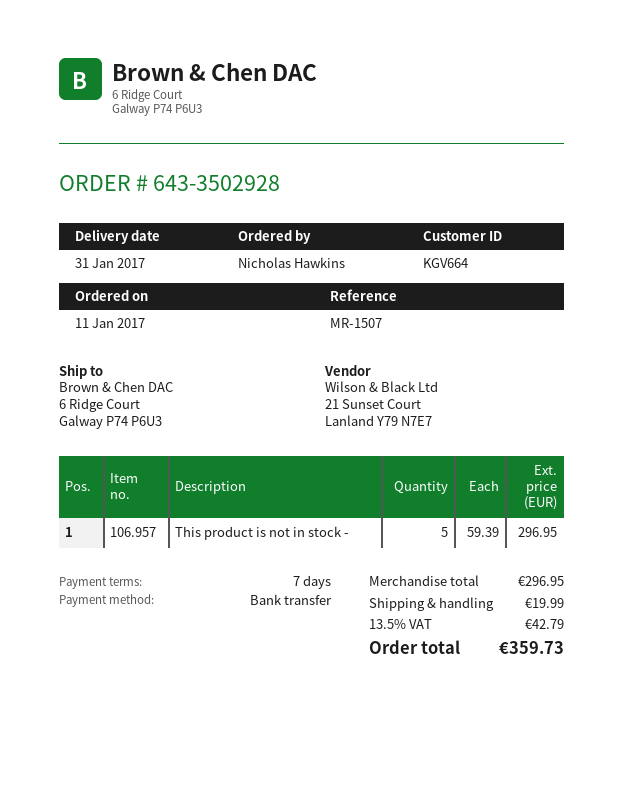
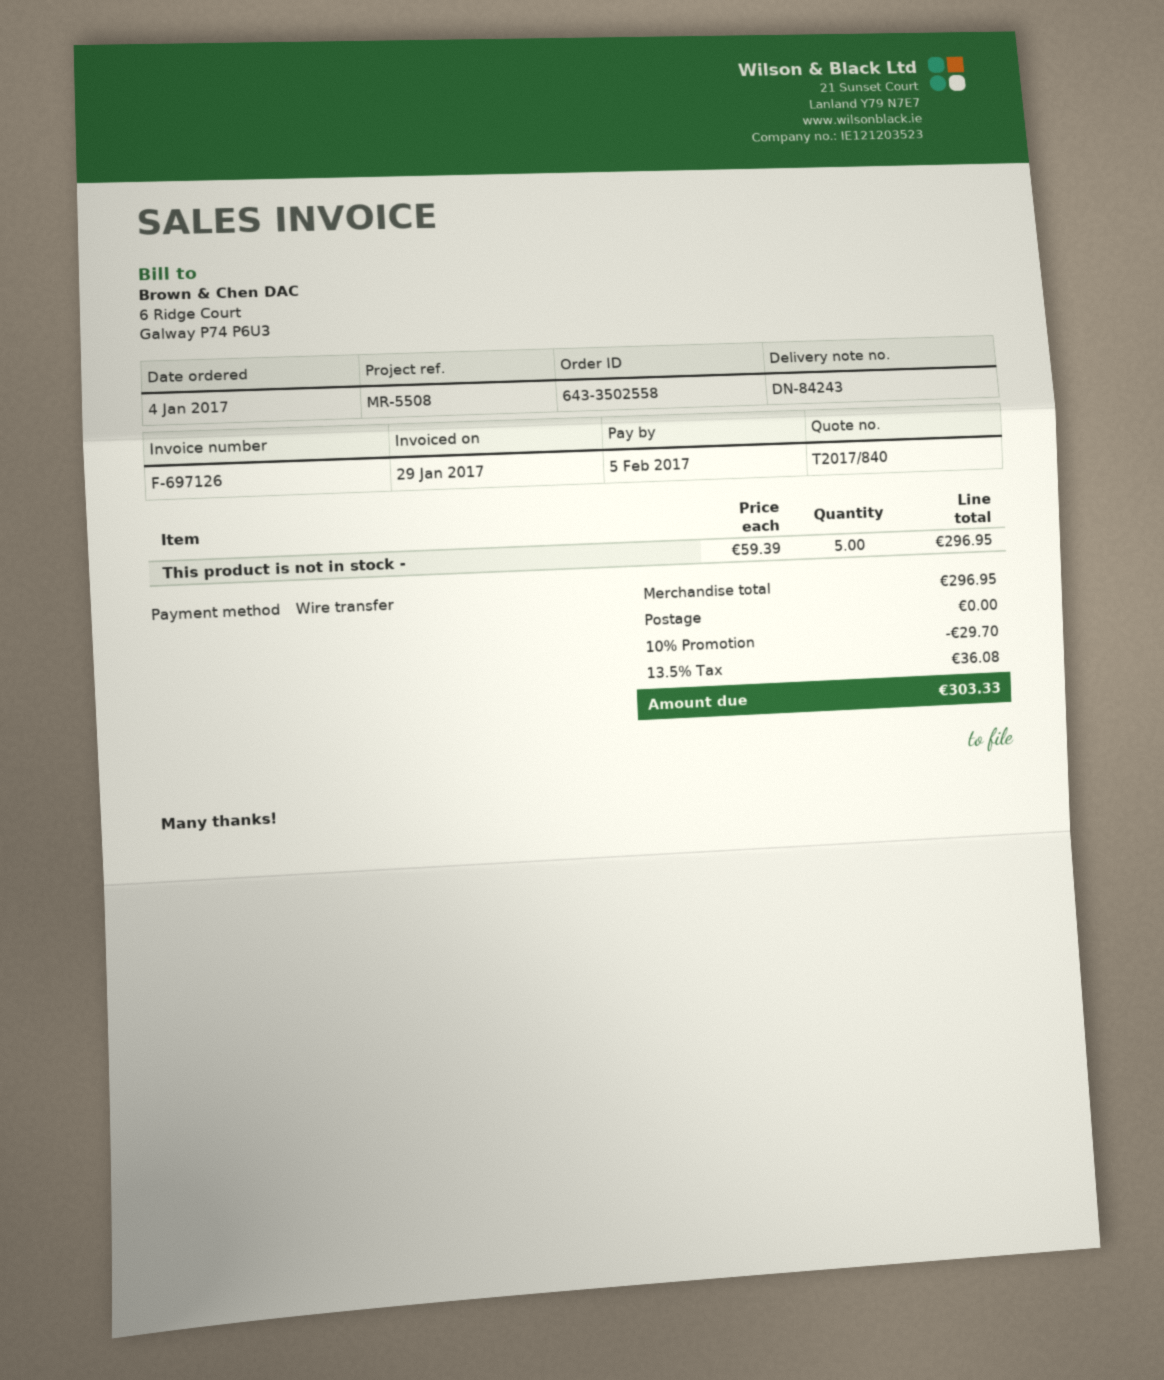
order number: 643-3502928 -> 643-3502558
order date: 2017-01-11 -> 2017-01-04
reference: MR-1507 -> MR-5508
discount: none -> 10% = 29.70
shipping: 19.99 -> 0.00
tax: 13.5% = 42.79 -> 13.5% = 36.08
total: 359.73 -> 303.33

